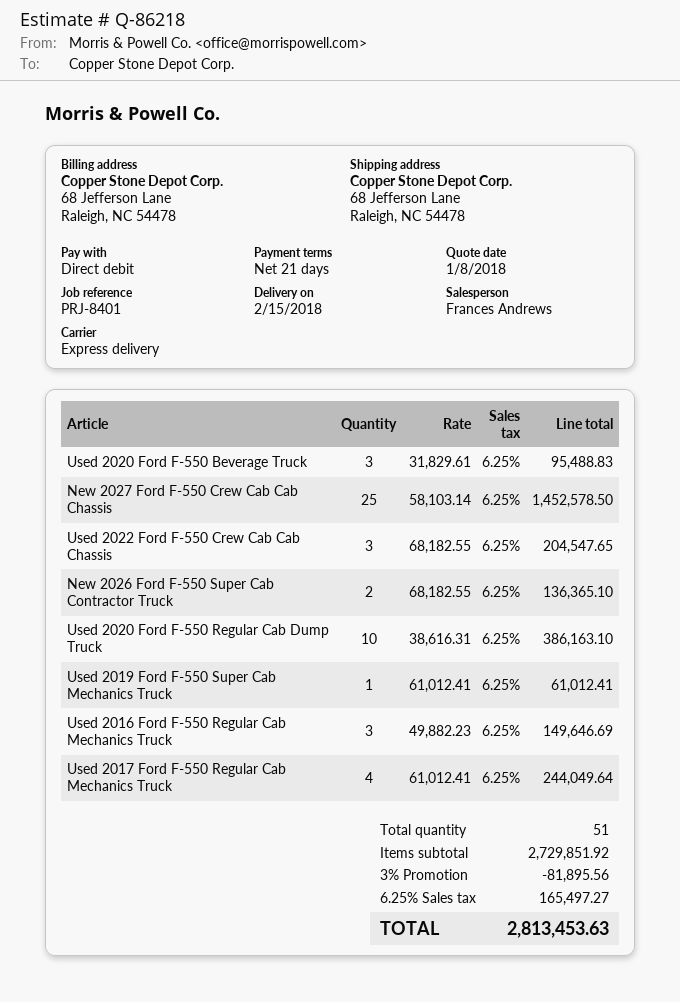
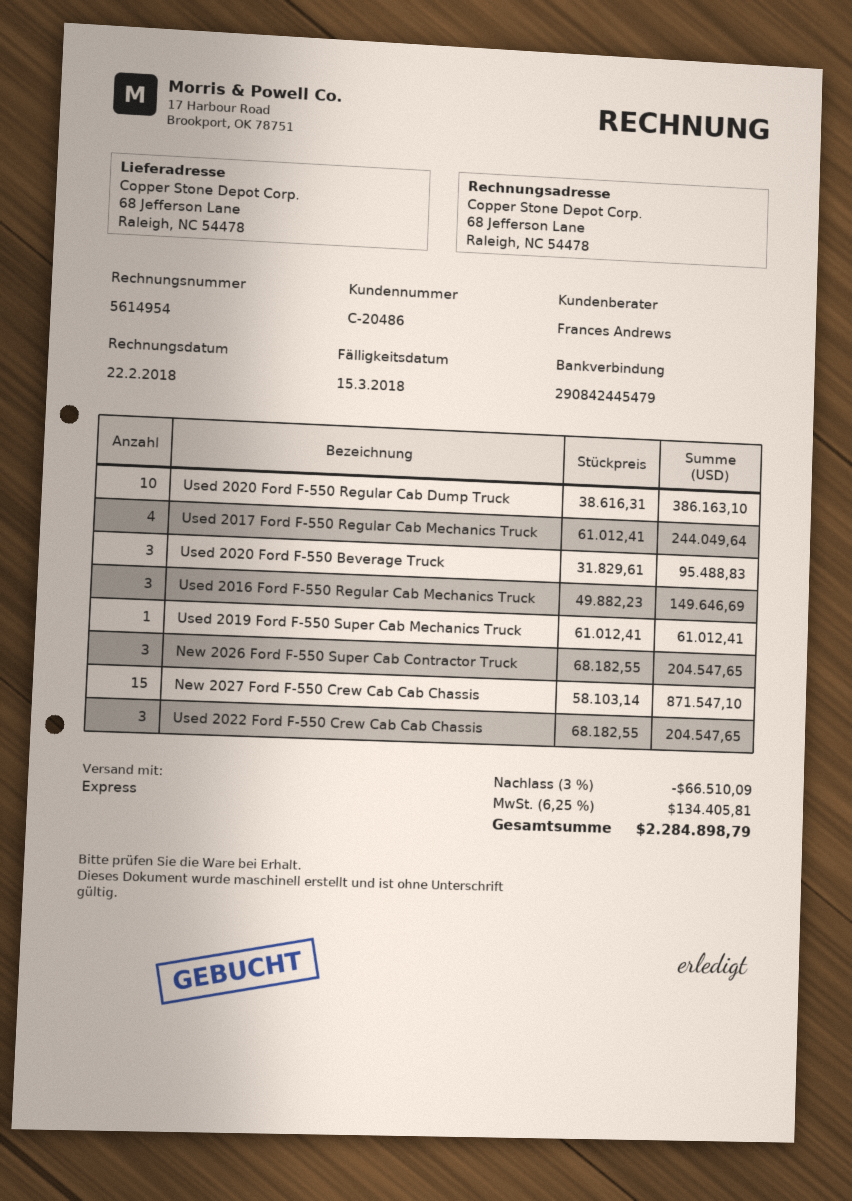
New 2027 Ford F-550 Crew Cab Cab Chassis: 25 x 58103.14 = 1452578.50 -> 15 x 58103.14 = 871547.10
New 2026 Ford F-550 Super Cab Contractor Truck: 2 x 68182.55 = 136365.10 -> 3 x 68182.55 = 204547.65
discount: 3% = 81895.56 -> 3% = 66510.09
tax: 6.25% = 165497.27 -> 6.25% = 134405.81
total: 2813453.63 -> 2284898.79

